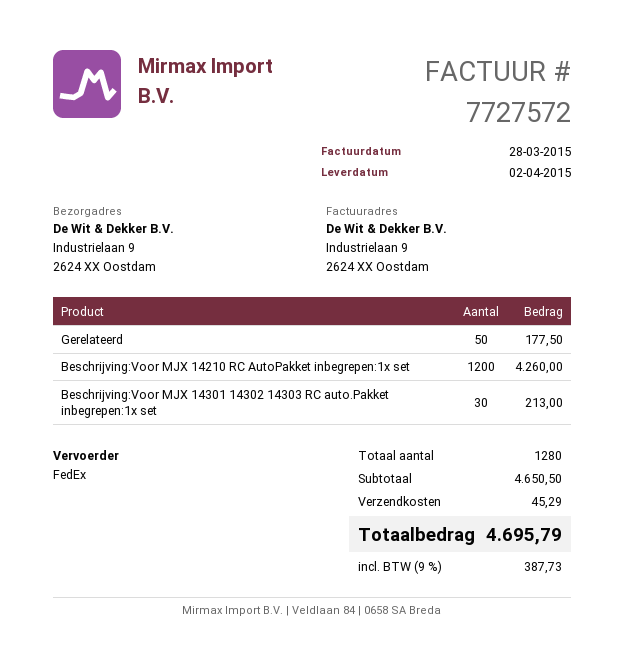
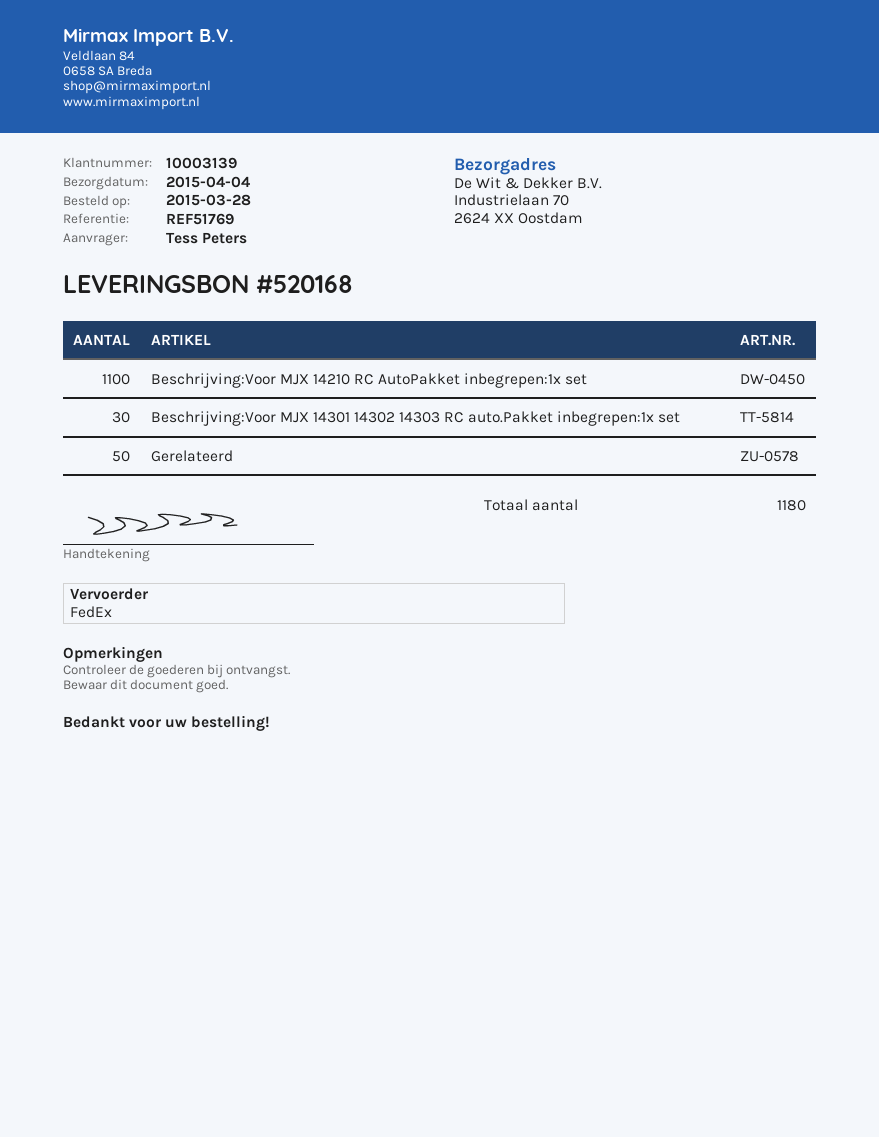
delivery date: 2015-04-02 -> 2015-04-04
ship to: Industrielaan 9, 2624 XX Oostdam -> Industrielaan 70, 2624 XX Oostdam
Beschrijving:Voor MJX 14210 RC AutoPakket inbegrepen:1x set: 1200 -> 1100
total quantity: 1280 -> 1180

